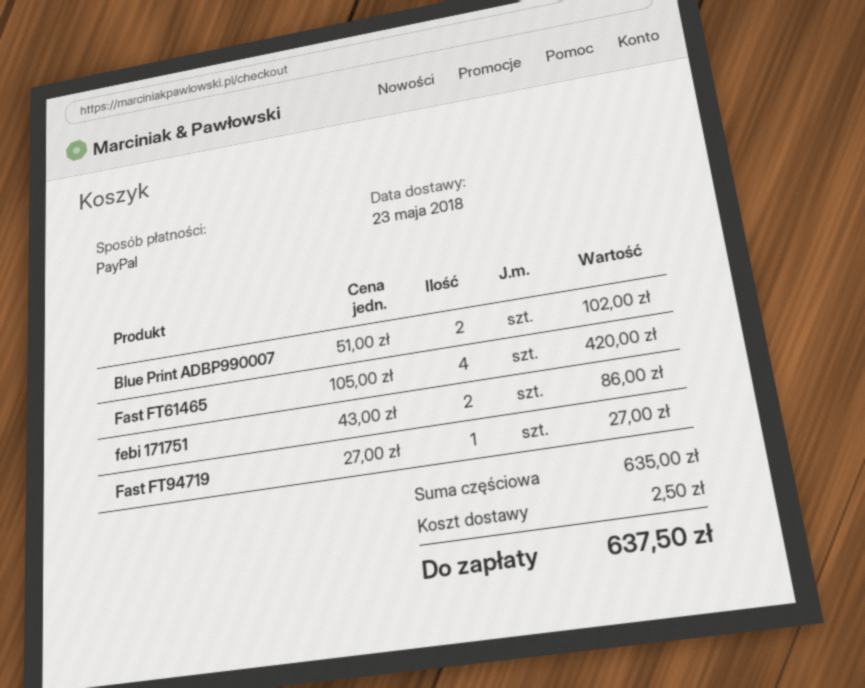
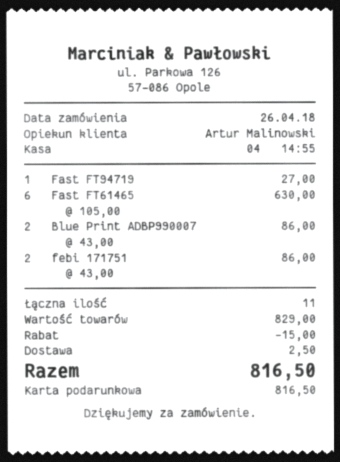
payment method: PayPal -> gift card
Blue Print ADBP990007: 2 x 51.00 = 102.00 -> 2 x 43.00 = 86.00
Fast FT61465: 4 x 105.00 = 420.00 -> 6 x 105.00 = 630.00
subtotal: 635.00 -> 829.00
discount: none -> 15.00
total: 637.50 -> 816.50

